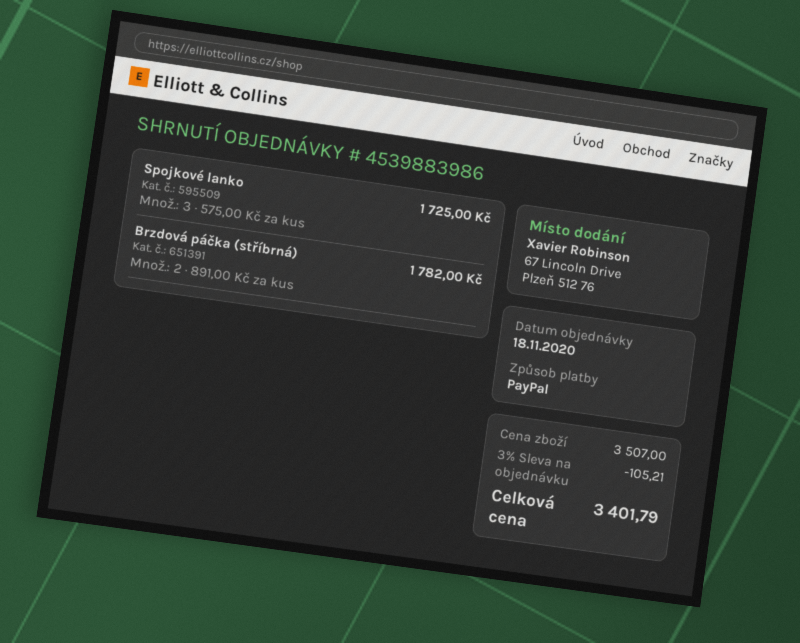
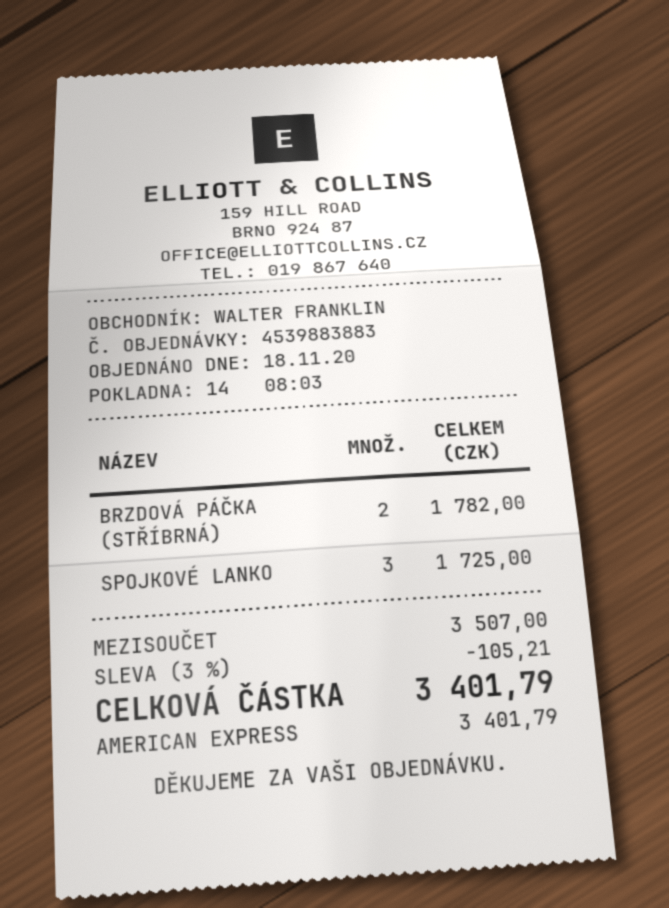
order number: 4539883986 -> 4539883883
payment method: PayPal -> American Express

